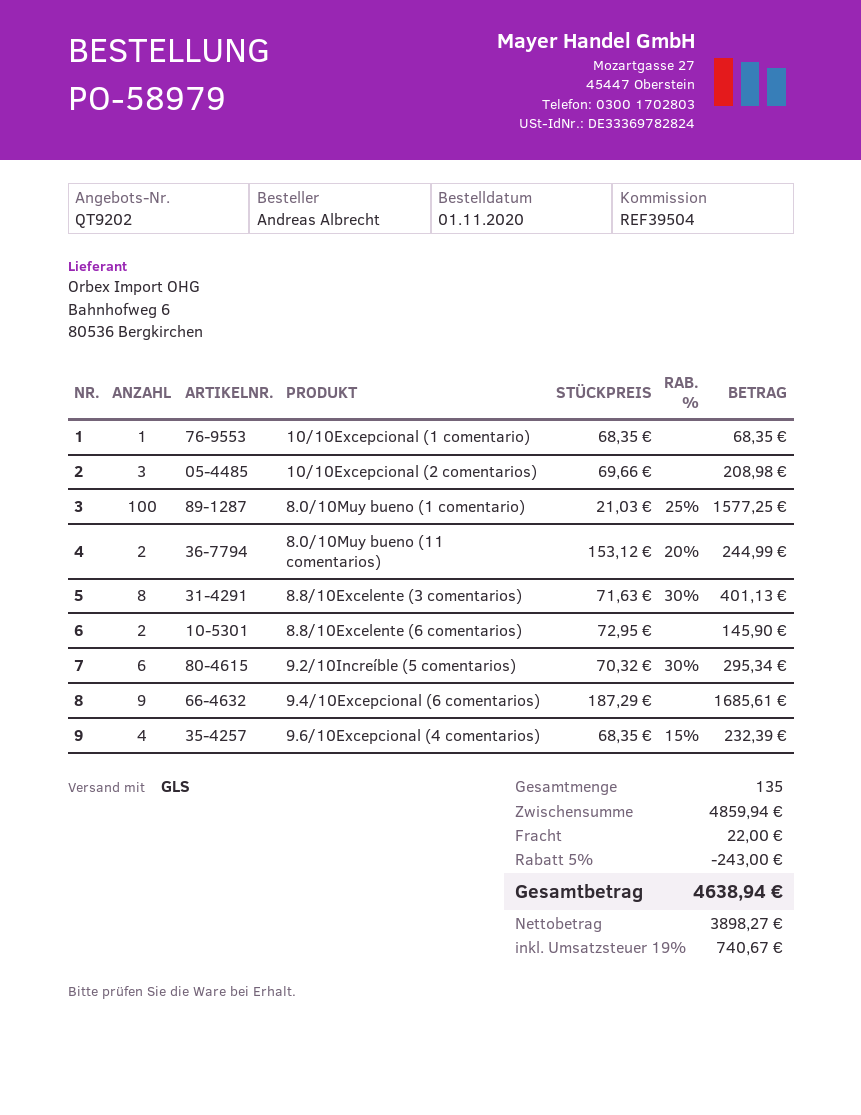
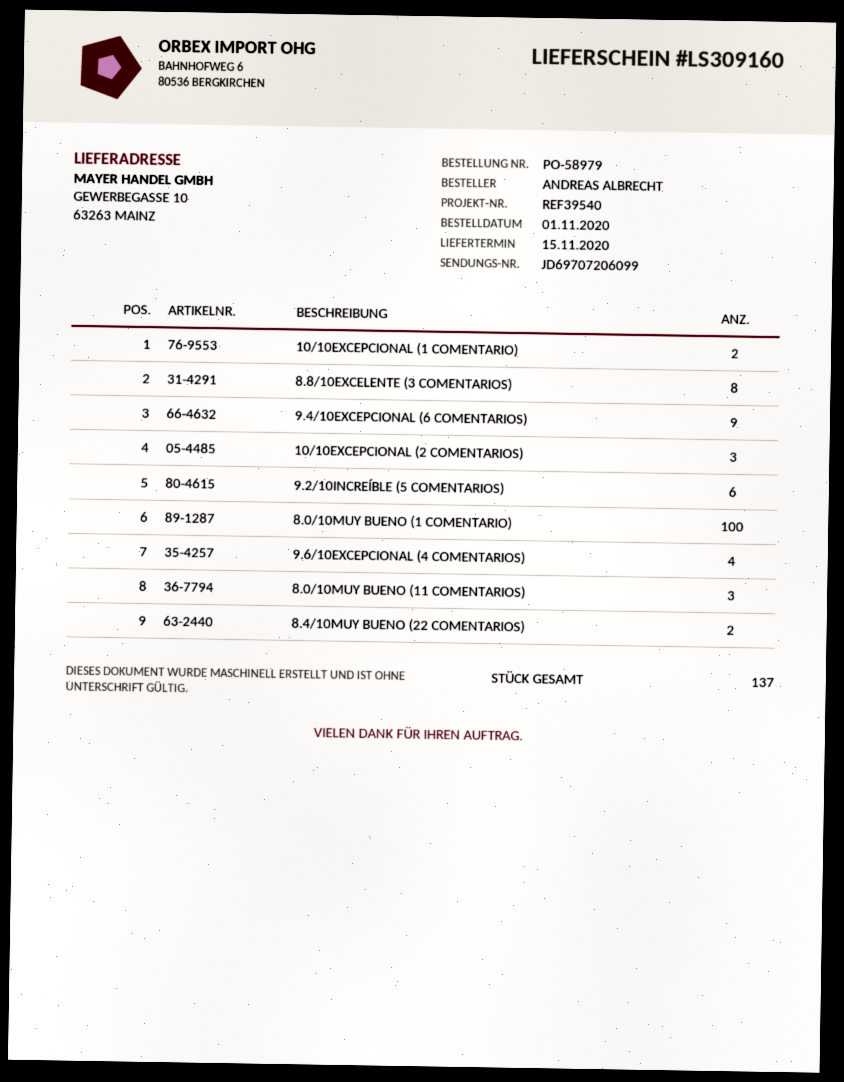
reference: REF39504 -> REF39540
10/10Excepcional (1 comentario): 1 -> 2
8.0/10Muy bueno (11 comentarios): 2 -> 3
8.8/10Excelente (6 comentarios): 2 -> none
8.4/10MUY BUENO (22 COMENTARIOS): none -> 2
total quantity: 135 -> 137

